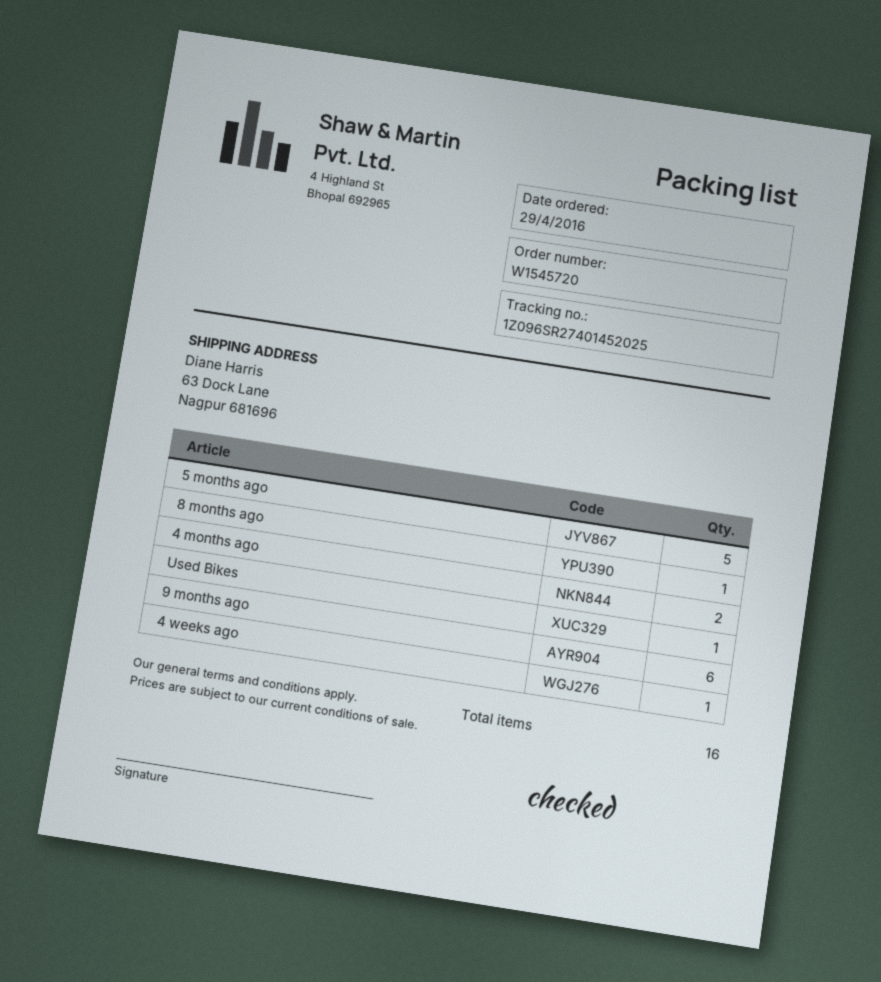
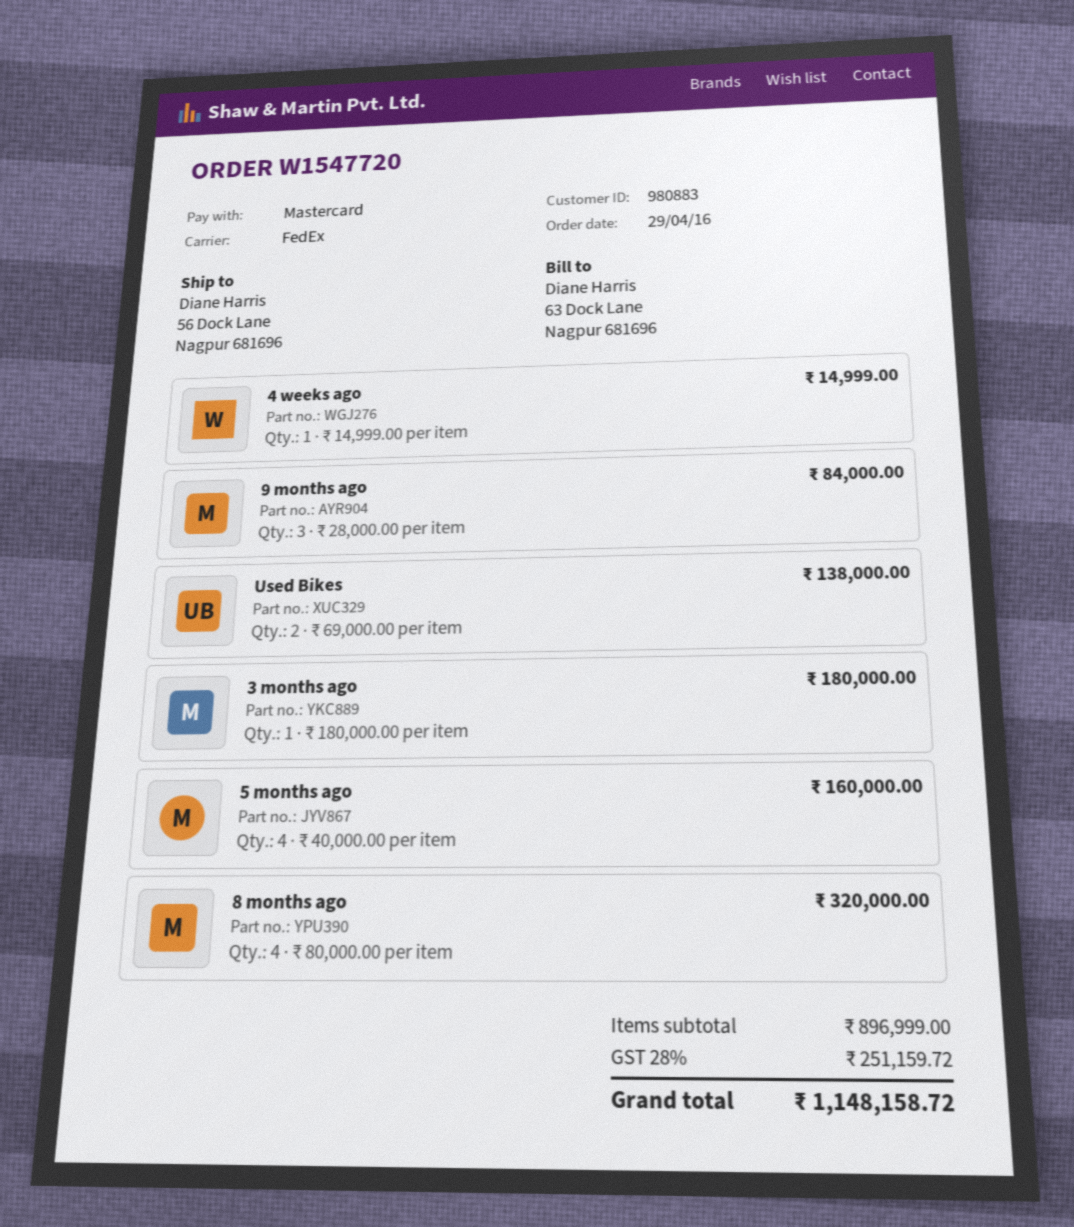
order number: W1545720 -> W1547720
ship to: 63 Dock Lane, Nagpur 681696 -> 56 Dock Lane, Nagpur 681696
5 months ago: 5 -> 4
8 months ago: 1 -> 4
4 months ago: 2 -> none
Used Bikes: 1 -> 2
9 months ago: 6 -> 3
3 months ago: none -> 1

